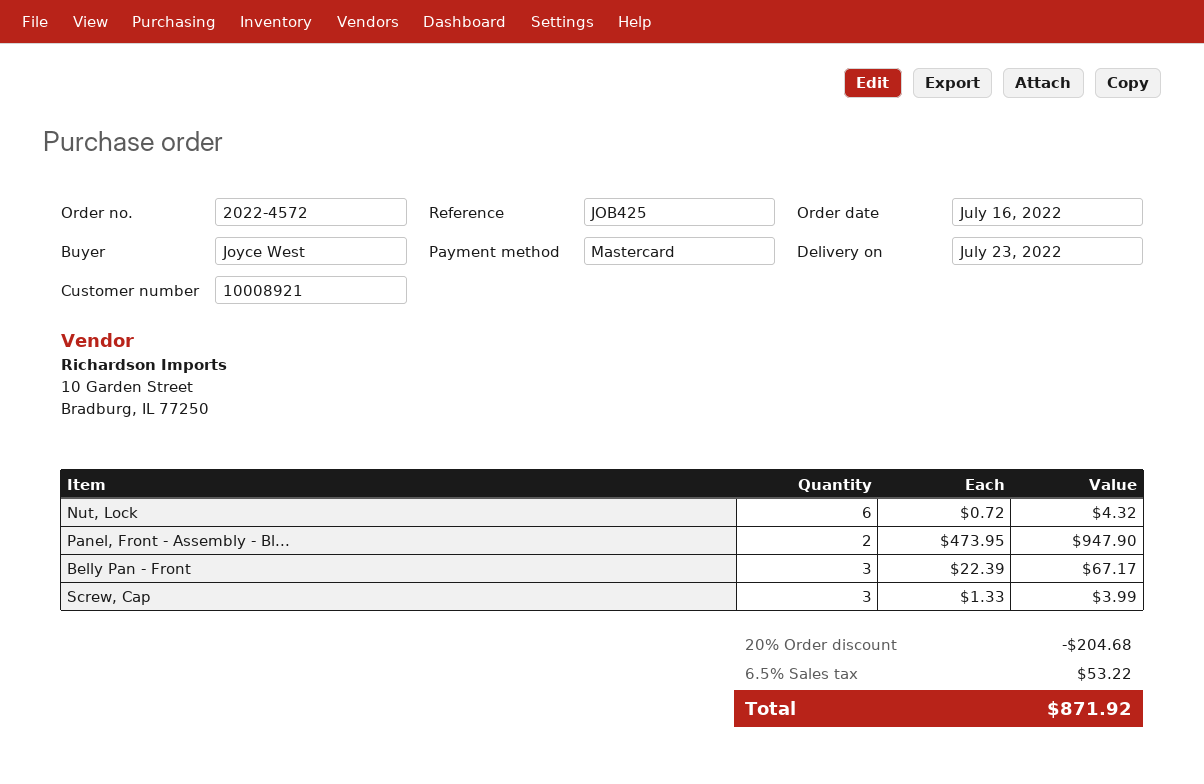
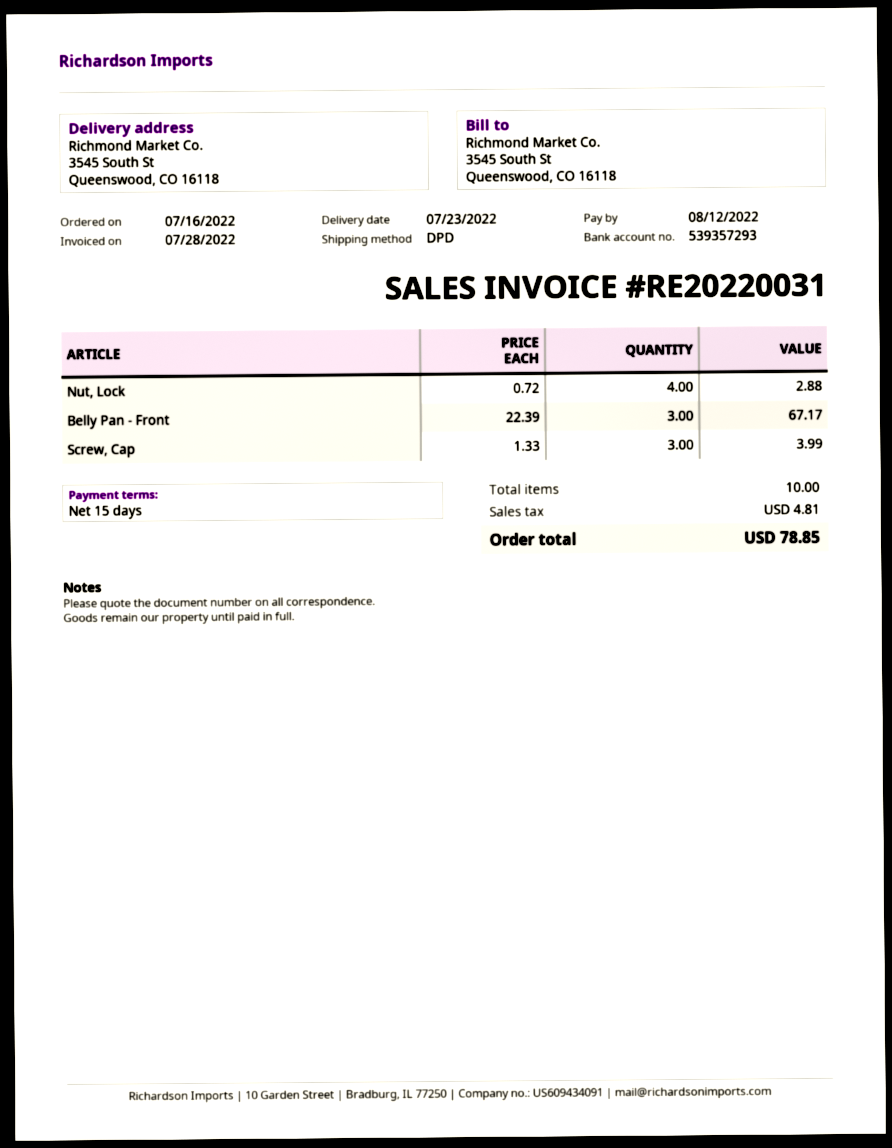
Nut, Lock: 6 x 0.72 = 4.32 -> 4 x 0.72 = 2.88
Panel, Front - Assembly - Bl...: 2 x 473.95 = 947.90 -> none
discount: 20% = 204.68 -> none
tax: 53.22 -> 4.81
total: 871.92 -> 78.85

